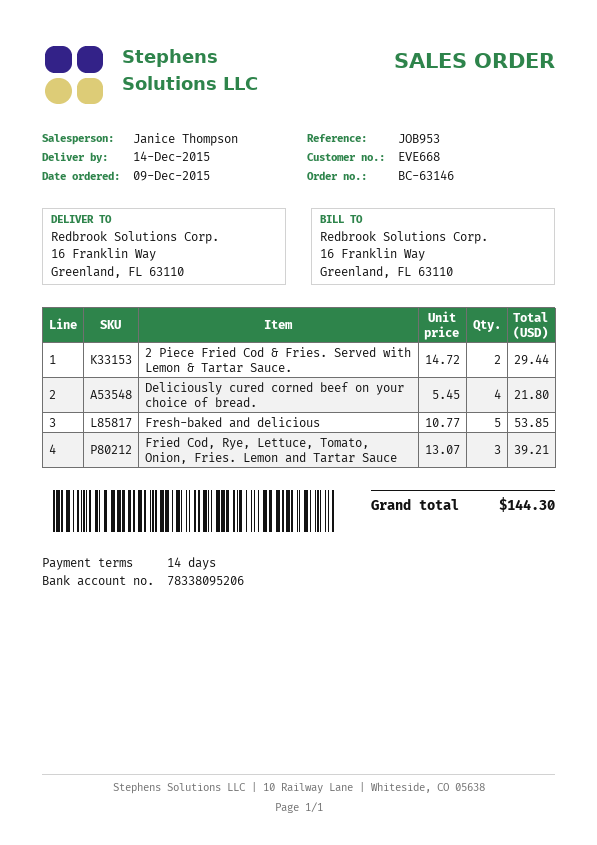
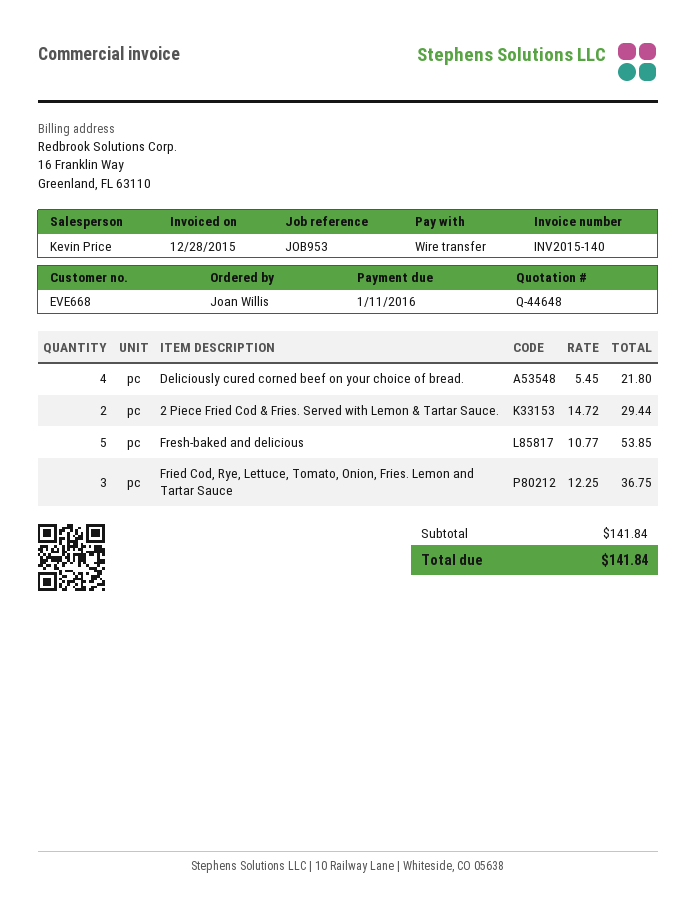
sales rep: Janice Thompson -> Kevin Price
Fried Cod, Rye, Lettuce, Tomato, Onion, Fries. Lemon and Tartar Sauce: 3 x 13.07 = 39.21 -> 3 x 12.25 = 36.75
total: 144.30 -> 141.84

